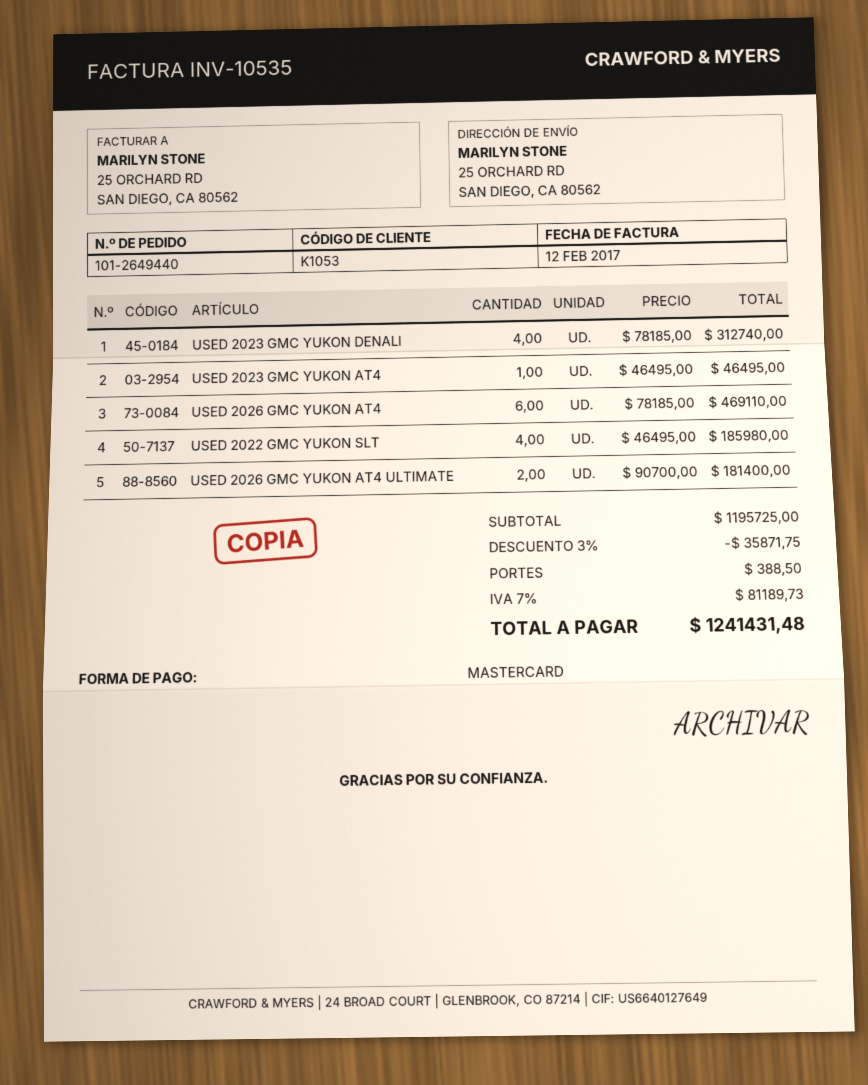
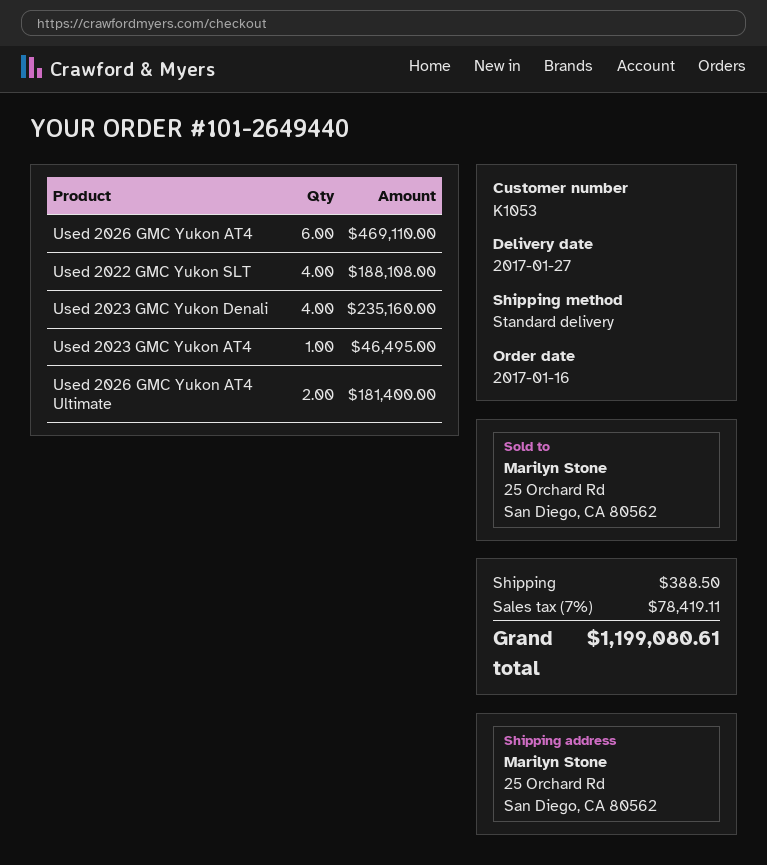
USED 2023 GMC YUKON DENALI: 4 for 312740.00 -> 4 for 235160.00
USED 2022 GMC YUKON SLT: 4 for 185980.00 -> 4 for 188108.00
discount: 3% = 35871.75 -> none
tax: 7% = 81189.73 -> 7% = 78419.11
total: 1241431.48 -> 1199080.61

